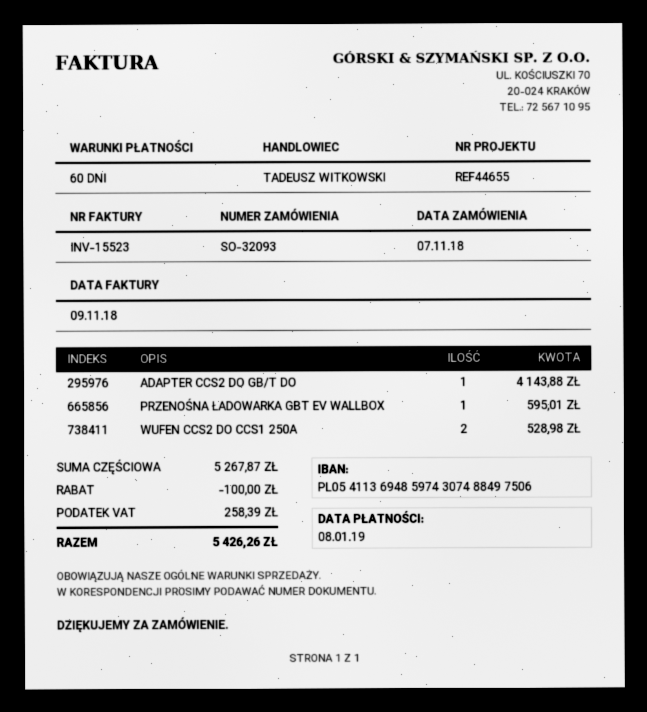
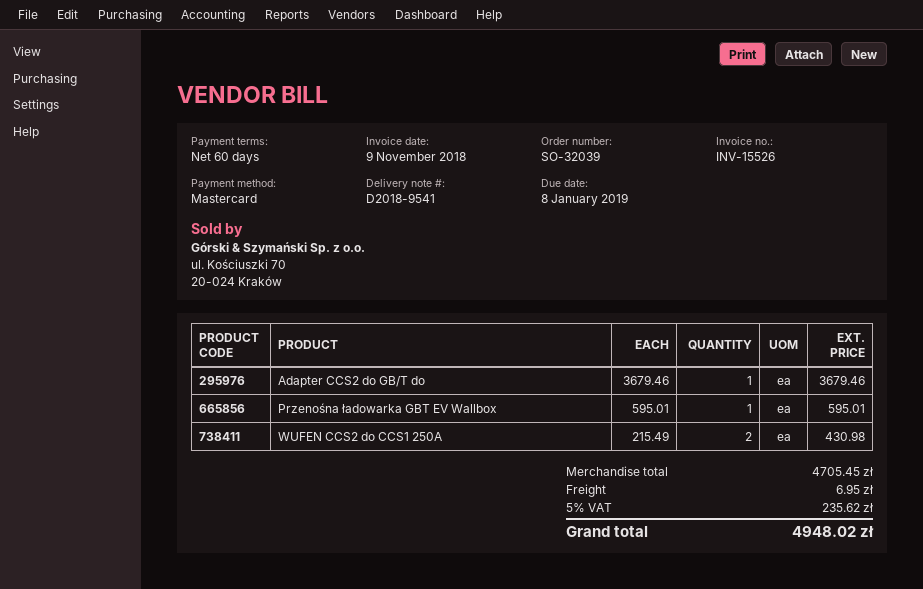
order number: SO-32093 -> SO-32039
invoice number: INV-15523 -> INV-15526
ADAPTER CCS2 DO GB/T DO: 1 for 4143.88 -> 1 for 3679.46
WUFEN CCS2 DO CCS1 250A: 2 for 528.98 -> 2 for 430.98
subtotal: 5267.87 -> 4705.45
discount: 100.00 -> none
shipping: none -> 6.95
tax: 258.39 -> 235.62
total: 5426.26 -> 4948.02

